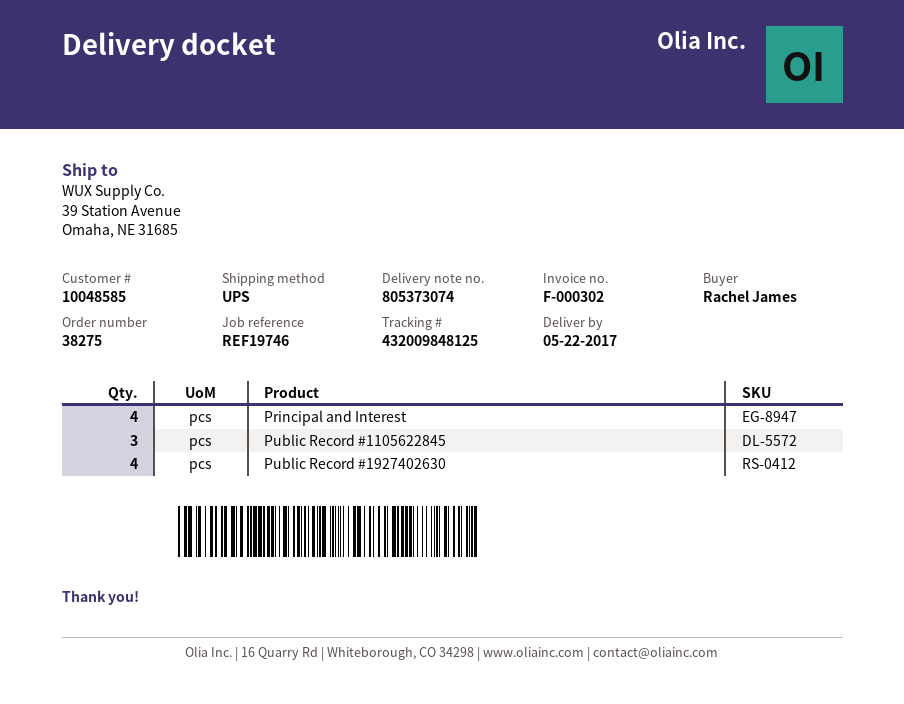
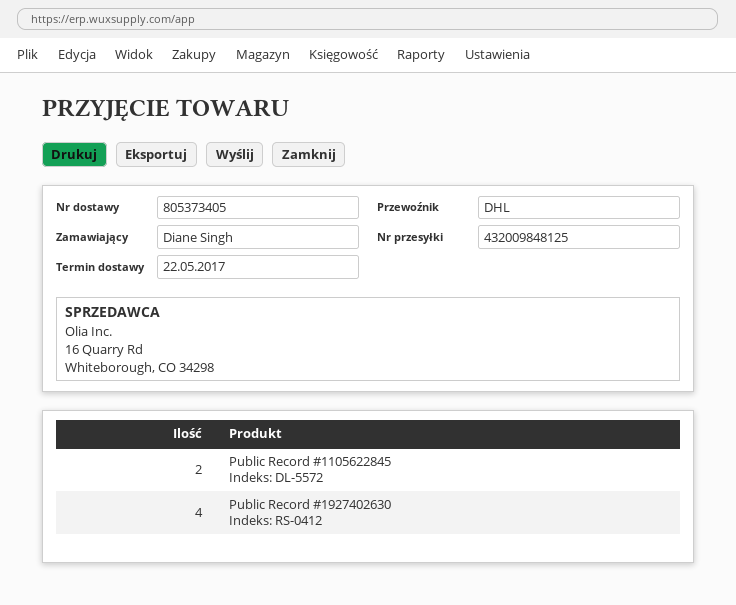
delivery note number: 805373074 -> 805373405
ordered by: Rachel James -> Diane Singh
shipping method: UPS -> DHL
Principal and Interest: 4 -> none
Public Record #1105622845: 3 -> 2

